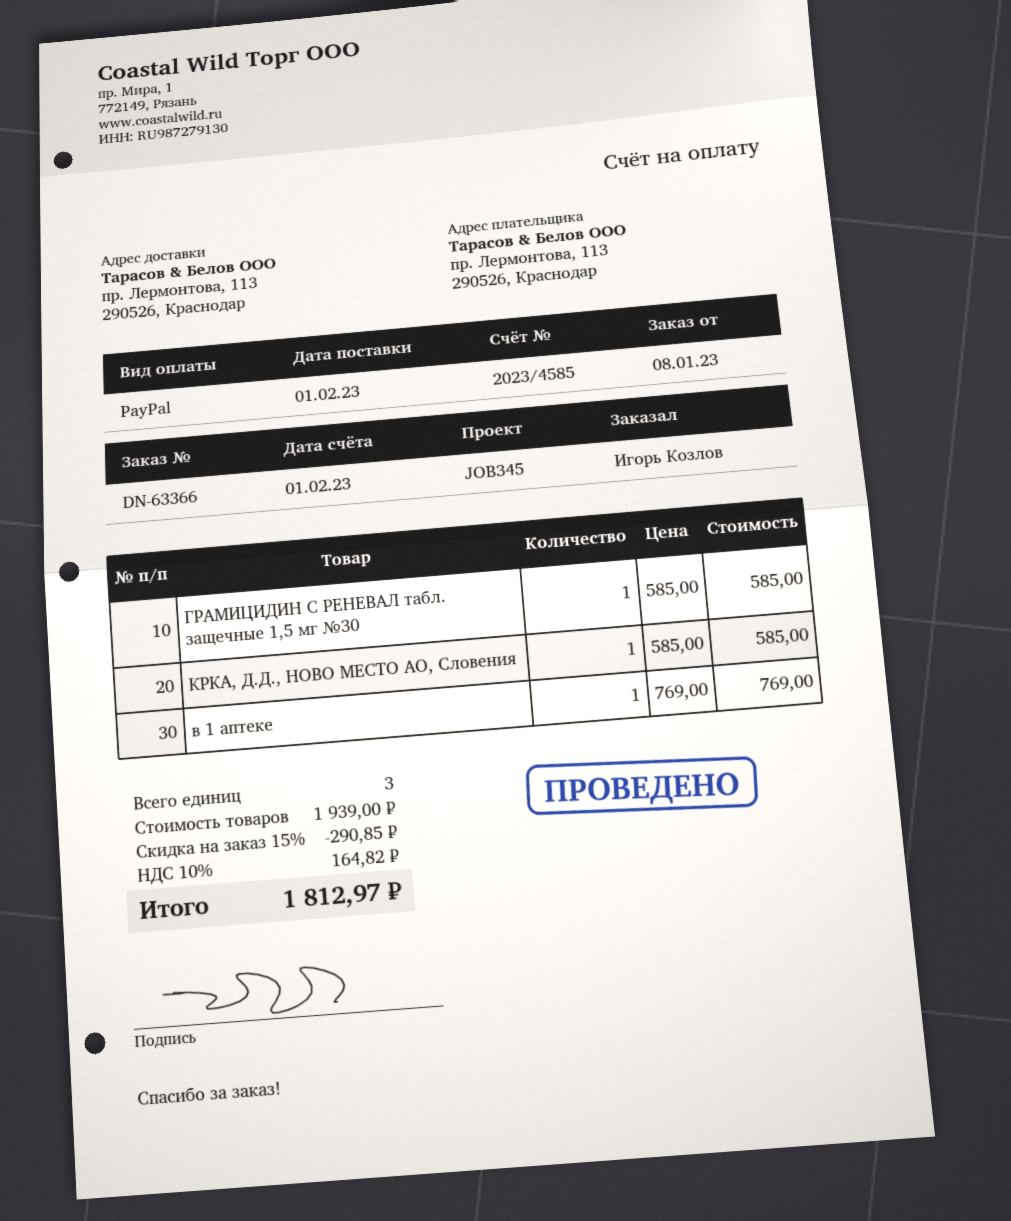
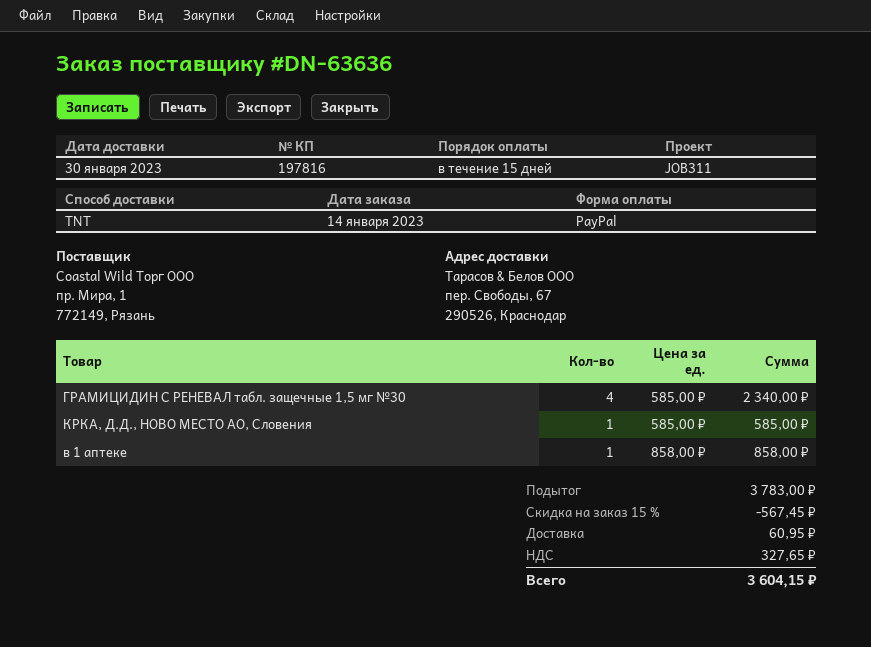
order number: DN-63366 -> DN-63636
order date: 2023-01-08 -> 2023-01-14
delivery date: 2023-02-01 -> 2023-01-30
reference: JOB345 -> JOB311
ship to: пр. Лермонтова, 113, 290526, Краснодар -> пер. Свободы, 67, 290526, Краснодар
ГРАМИЦИДИН C РЕНЕВАЛ табл. защечные 1,5 мг №30: 1 x 585.00 = 585.00 -> 4 x 585.00 = 2340.00
в 1 аптеке: 1 x 769.00 = 769.00 -> 1 x 858.00 = 858.00
subtotal: 1939.00 -> 3783.00
discount: 15% = 290.85 -> 15% = 567.45
shipping: none -> 60.95
tax: 164.82 -> 327.65
total: 1812.97 -> 3604.15

